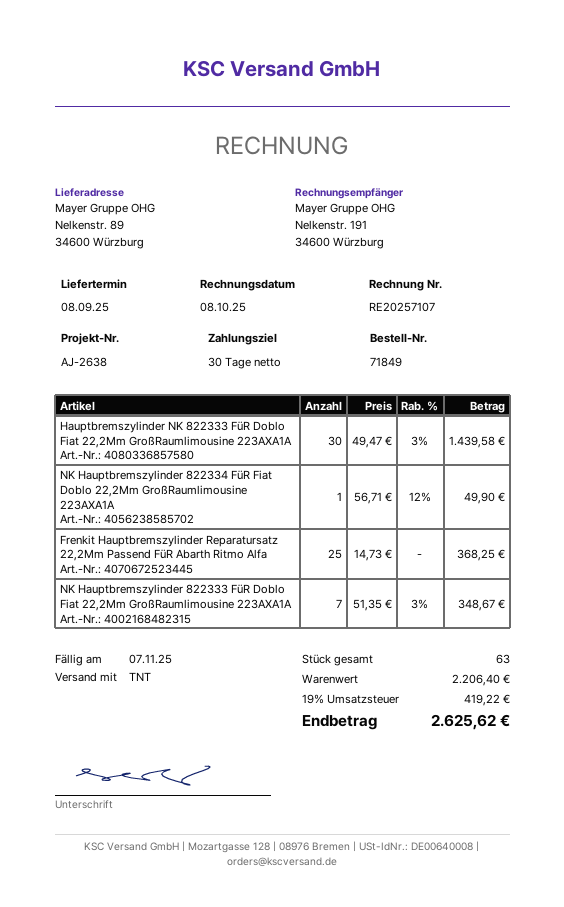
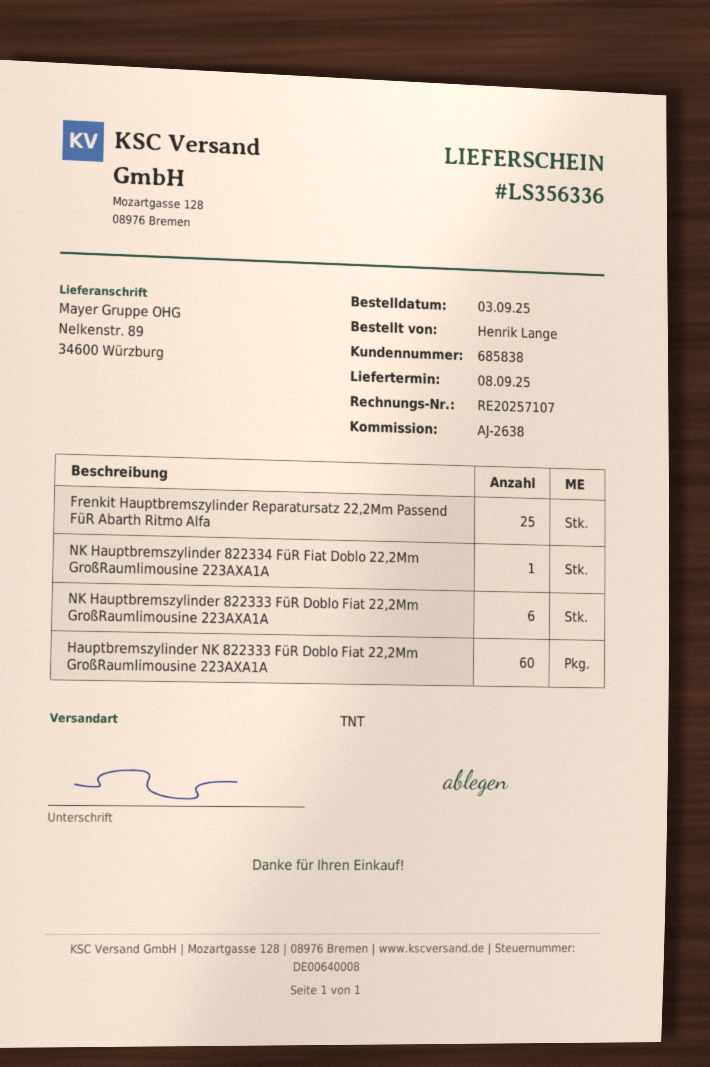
Hauptbremszylinder NK 822333 FüR Doblo Fiat 22,2Mm GroßRaumlimousine 223AXA1A: 30 -> 60
NK Hauptbremszylinder 822333 FüR Doblo Fiat 22,2Mm GroßRaumlimousine 223AXA1A: 7 -> 6

